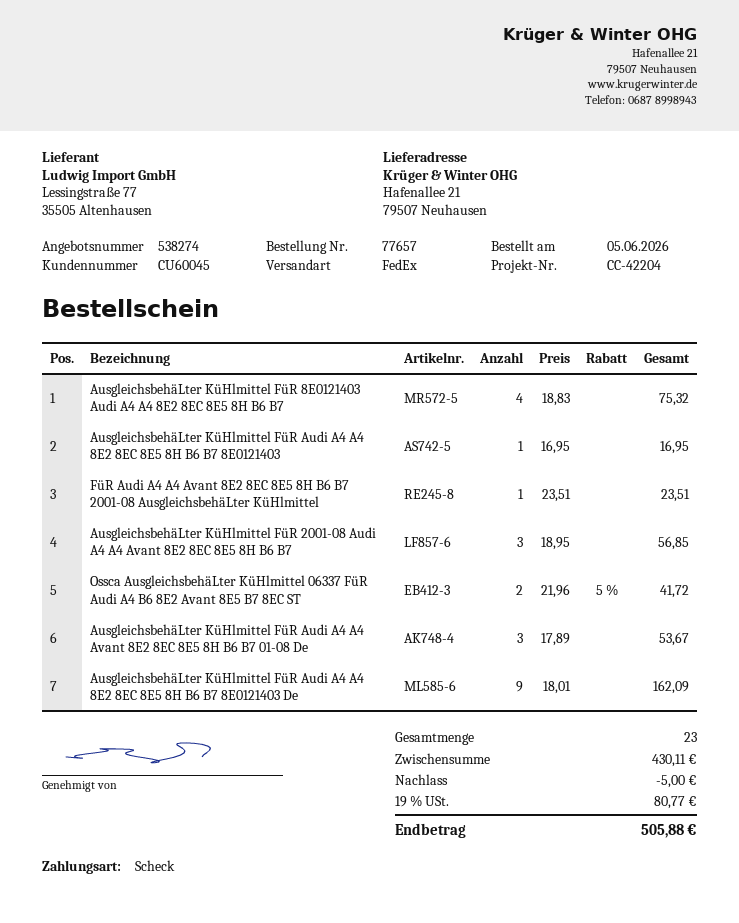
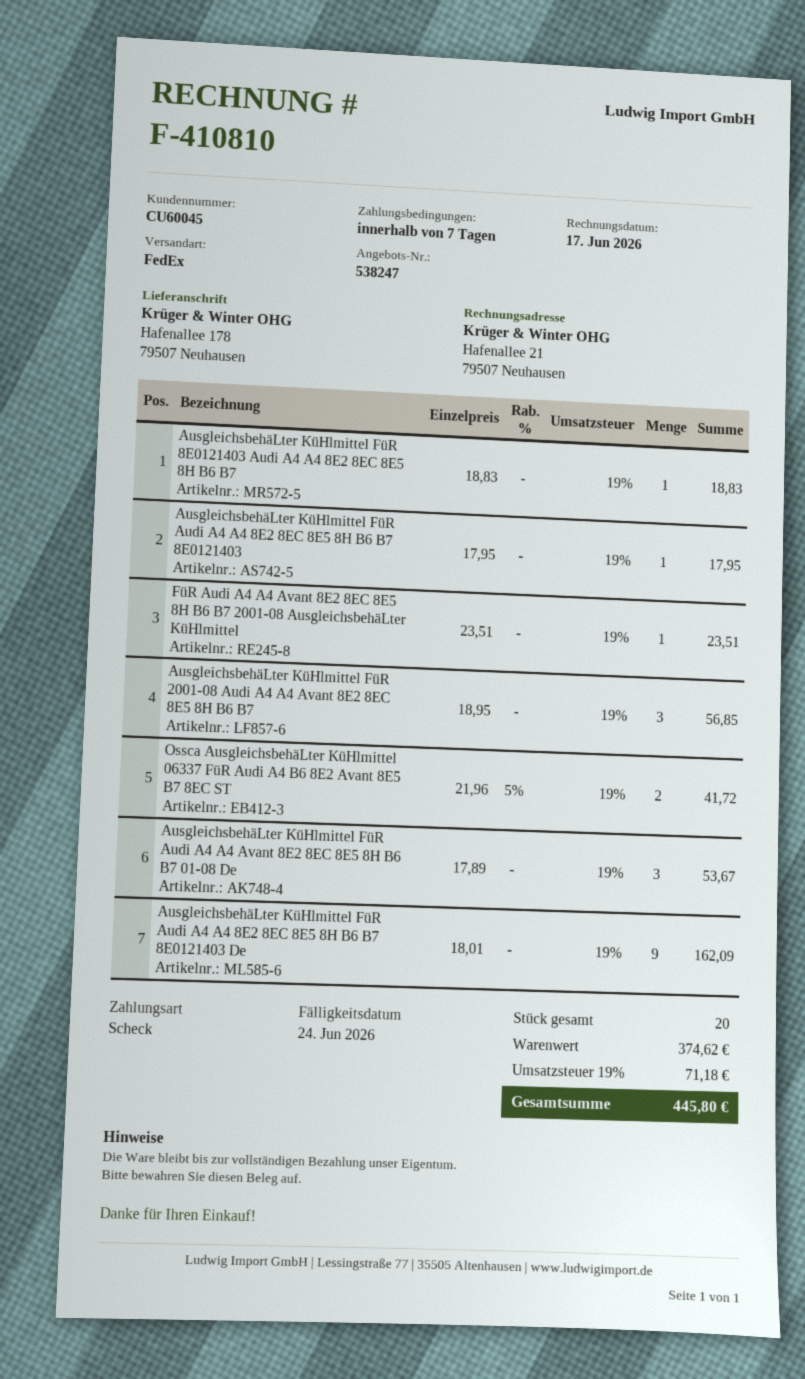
quote number: 538274 -> 538247
ship to: Hafenallee 21, 79507 Neuhausen -> Hafenallee 178, 79507 Neuhausen
AusgleichsbehäLter KüHlmittel FüR 8E0121403 Audi A4 A4 8E2 8EC 8E5 8H B6 B7: 4 x 18.83 = 75.32 -> 1 x 18.83 = 18.83
AusgleichsbehäLter KüHlmittel FüR Audi A4 A4 8E2 8EC 8E5 8H B6 B7 8E0121403: 1 x 16.95 = 16.95 -> 1 x 17.95 = 17.95
total quantity: 23 -> 20
subtotal: 430.11 -> 374.62
discount: 5.00 -> none
tax: 19% = 80.77 -> 19% = 71.18
total: 505.88 -> 445.80

